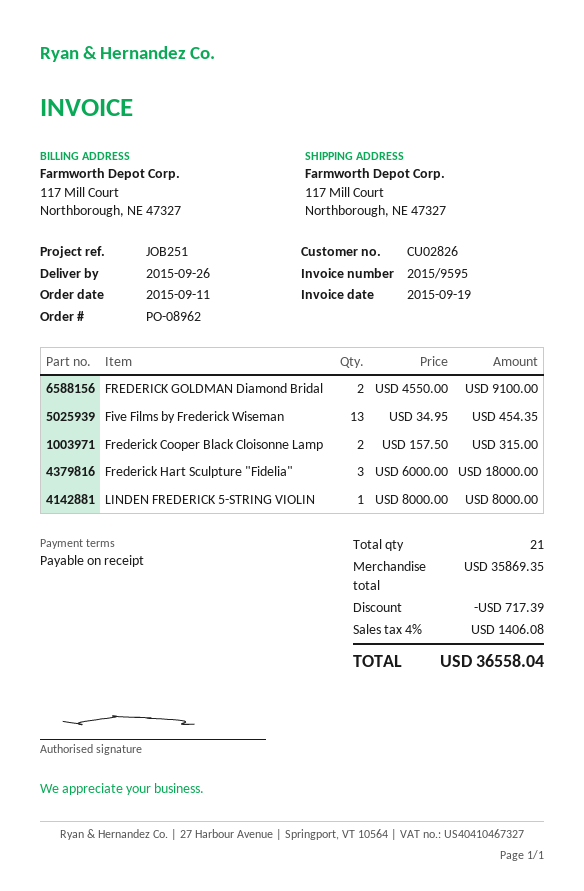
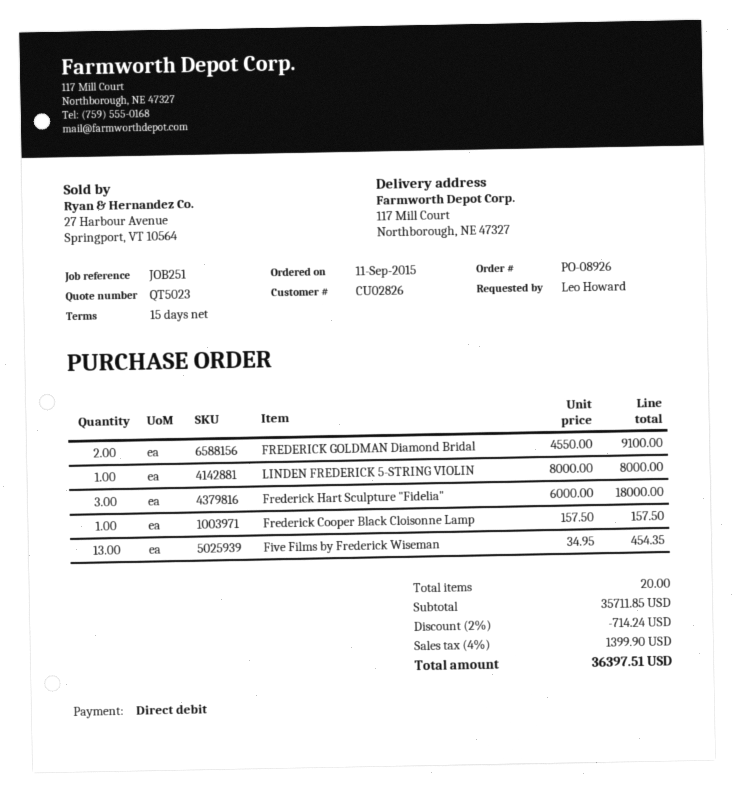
order number: PO-08962 -> PO-08926
payment terms: on receipt -> 15 days
Frederick Cooper Black Cloisonne Lamp: 2 x 157.50 = 315.00 -> 1 x 157.50 = 157.50
total quantity: 21 -> 20
subtotal: 35869.35 -> 35711.85
discount: 717.39 -> 714.24
tax: 4% = 1406.08 -> 4% = 1399.90
total: 36558.04 -> 36397.51

